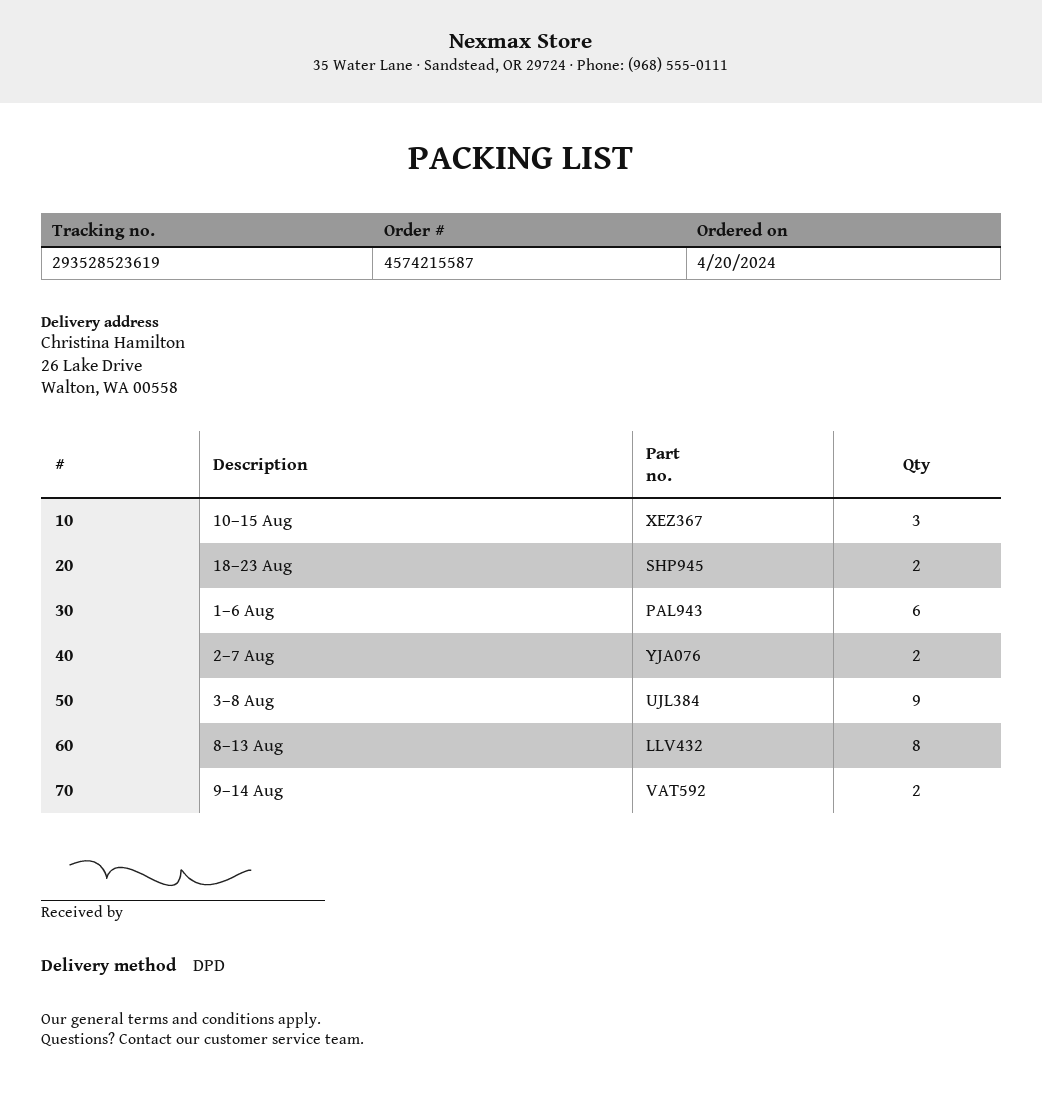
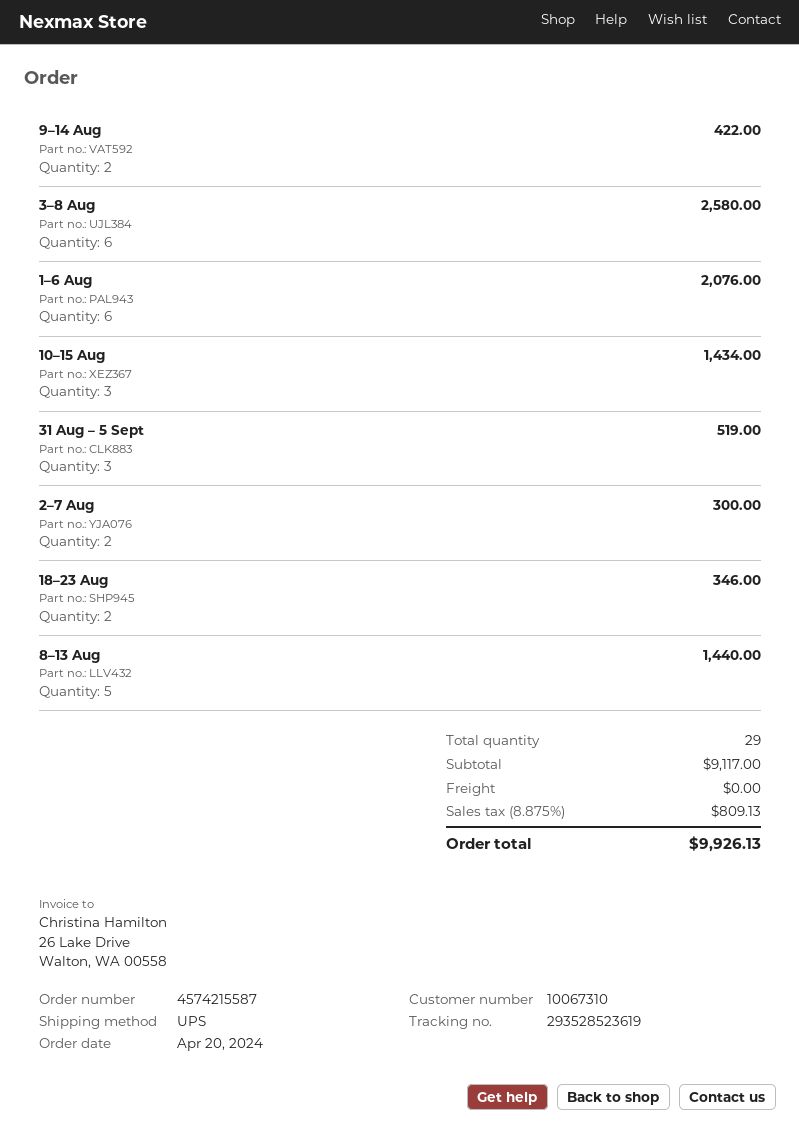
shipping method: DPD -> UPS
3–8 Aug: 9 -> 6
8–13 Aug: 8 -> 5
31 Aug – 5 Sept: none -> 3

